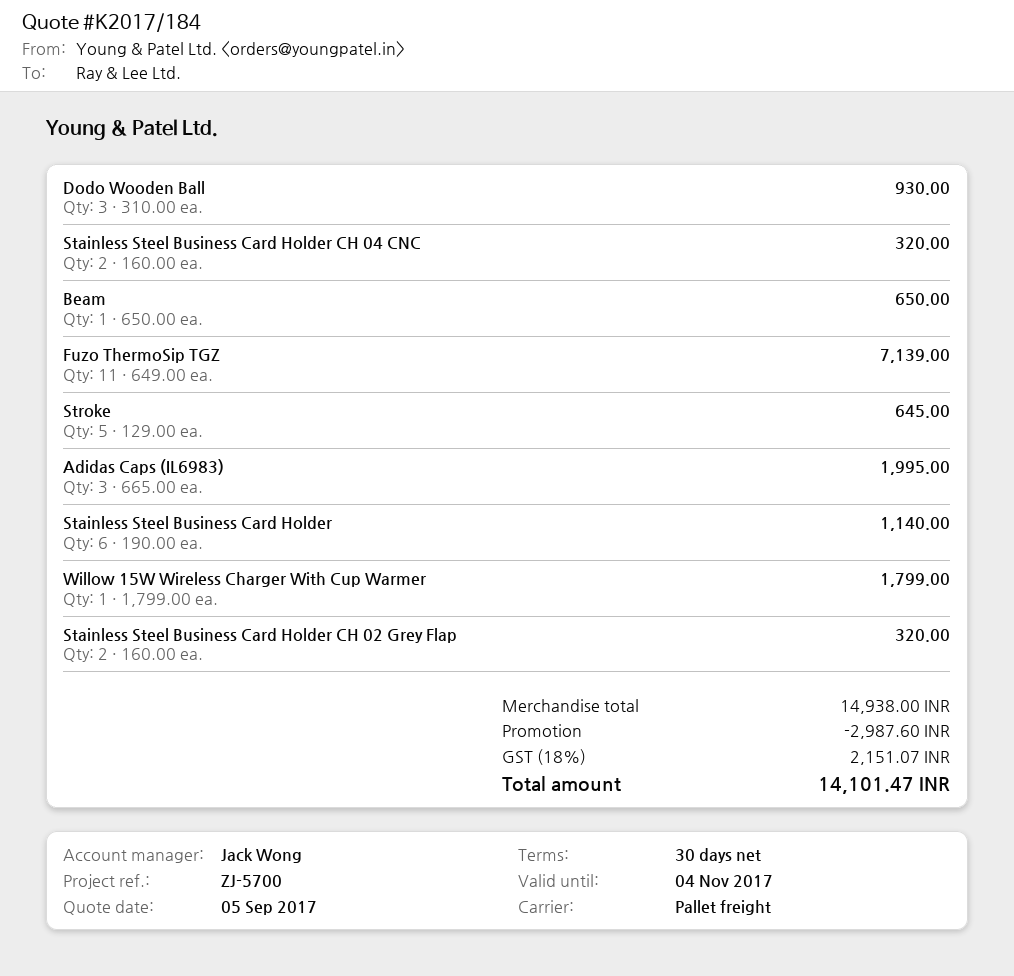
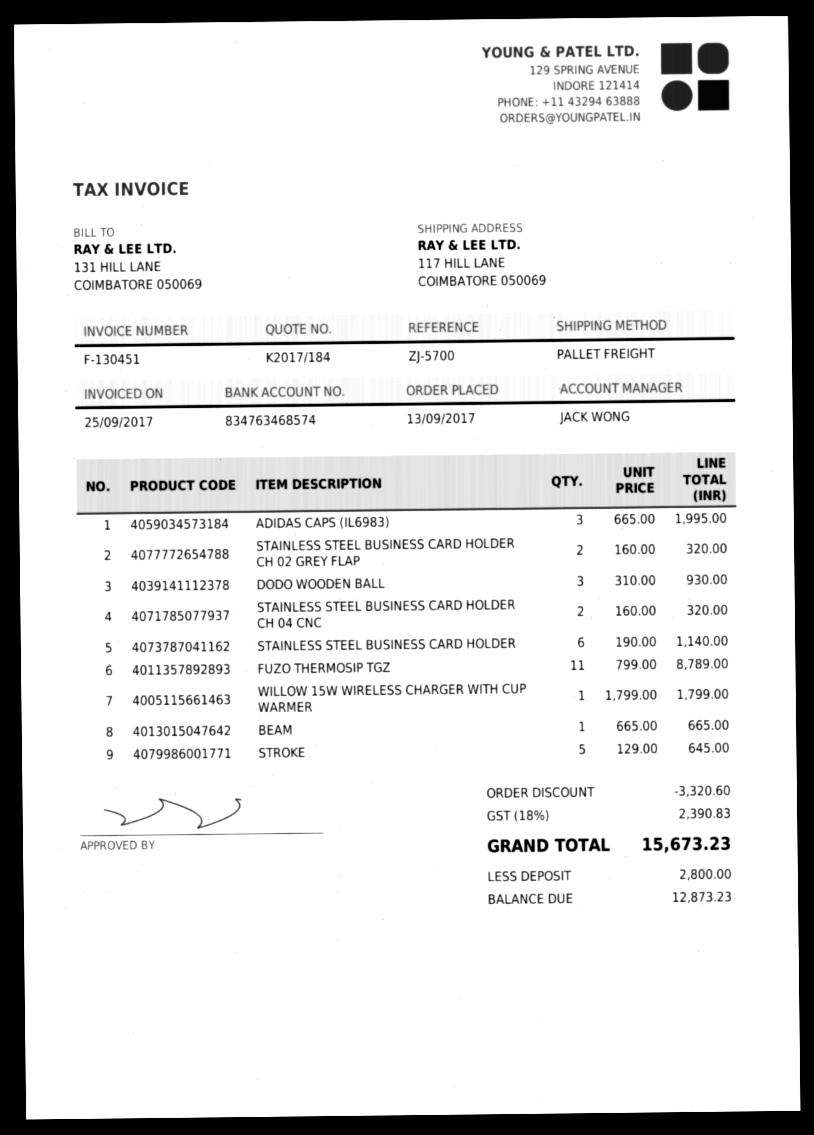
Beam: 1 x 650.00 = 650.00 -> 1 x 665.00 = 665.00
Fuzo ThermoSip TGZ: 11 x 649.00 = 7139.00 -> 11 x 799.00 = 8789.00
discount: 2987.60 -> 3320.60
tax: 18% = 2151.07 -> 18% = 2390.83
total: 14101.47 -> 15673.23

